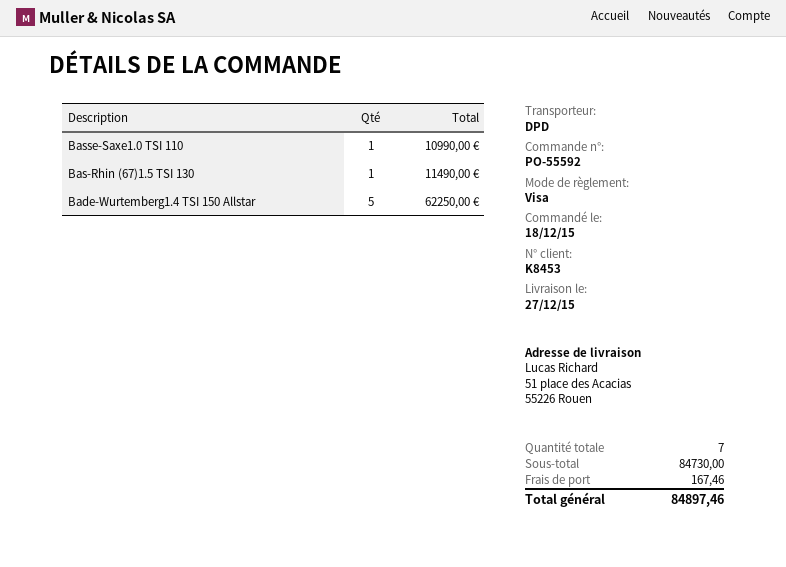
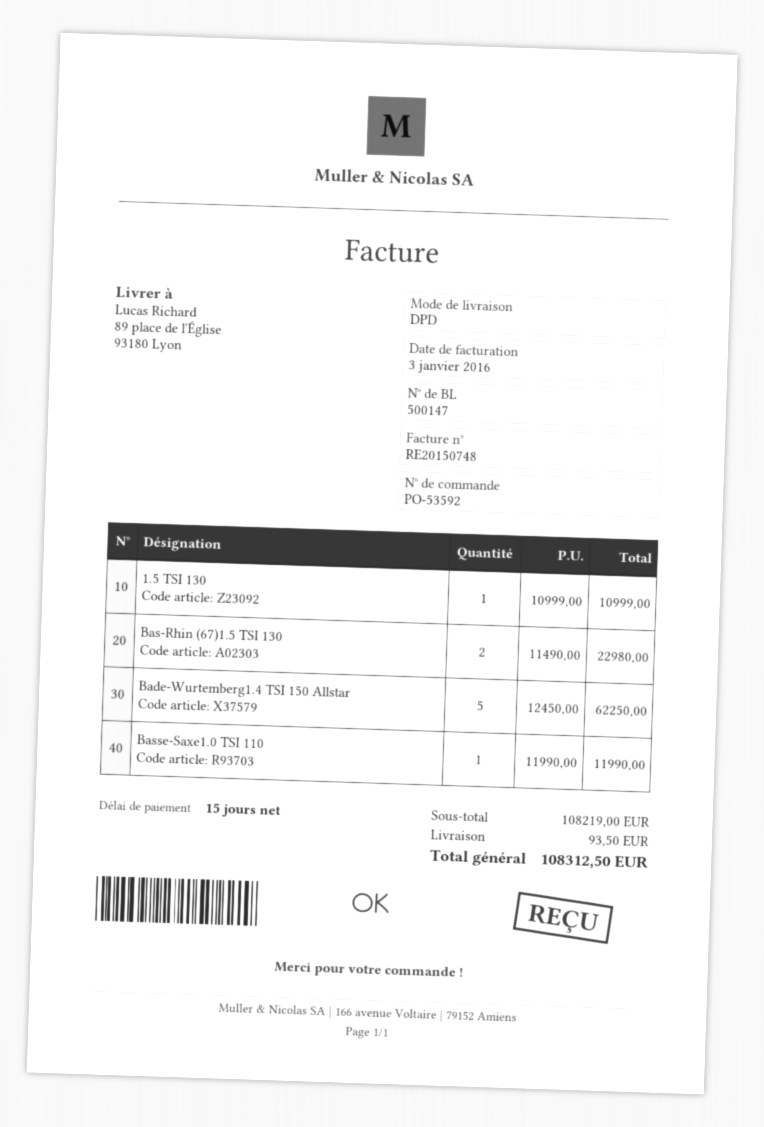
order number: PO-55592 -> PO-53592
ship to: 51 place des Acacias, 55226 Rouen -> 89 place de l'Église, 93180 Lyon
Basse-Saxe1.0 TSI 110: 1 for 10990.00 -> 1 for 11990.00
Bas-Rhin (67)1.5 TSI 130: 1 for 11490.00 -> 2 for 22980.00
1.5 TSI 130: none -> 1 for 10999.00
subtotal: 84730.00 -> 108219.00
shipping: 167.46 -> 93.50
total: 84897.46 -> 108312.50

